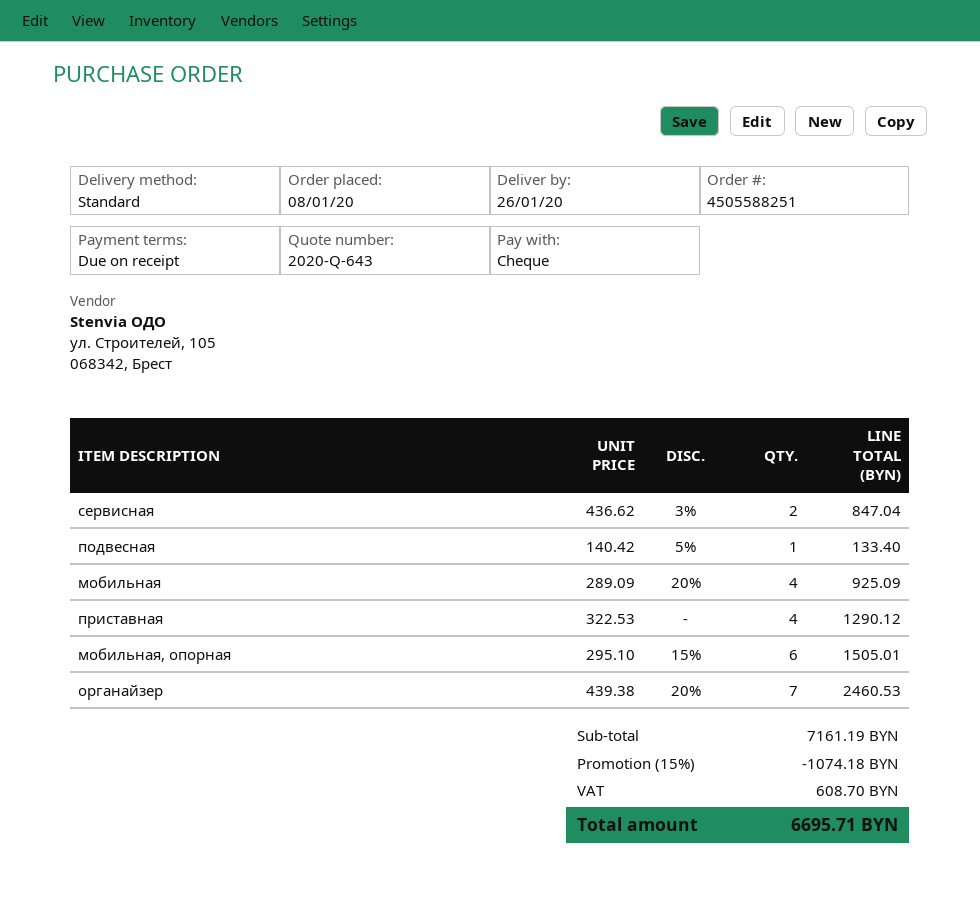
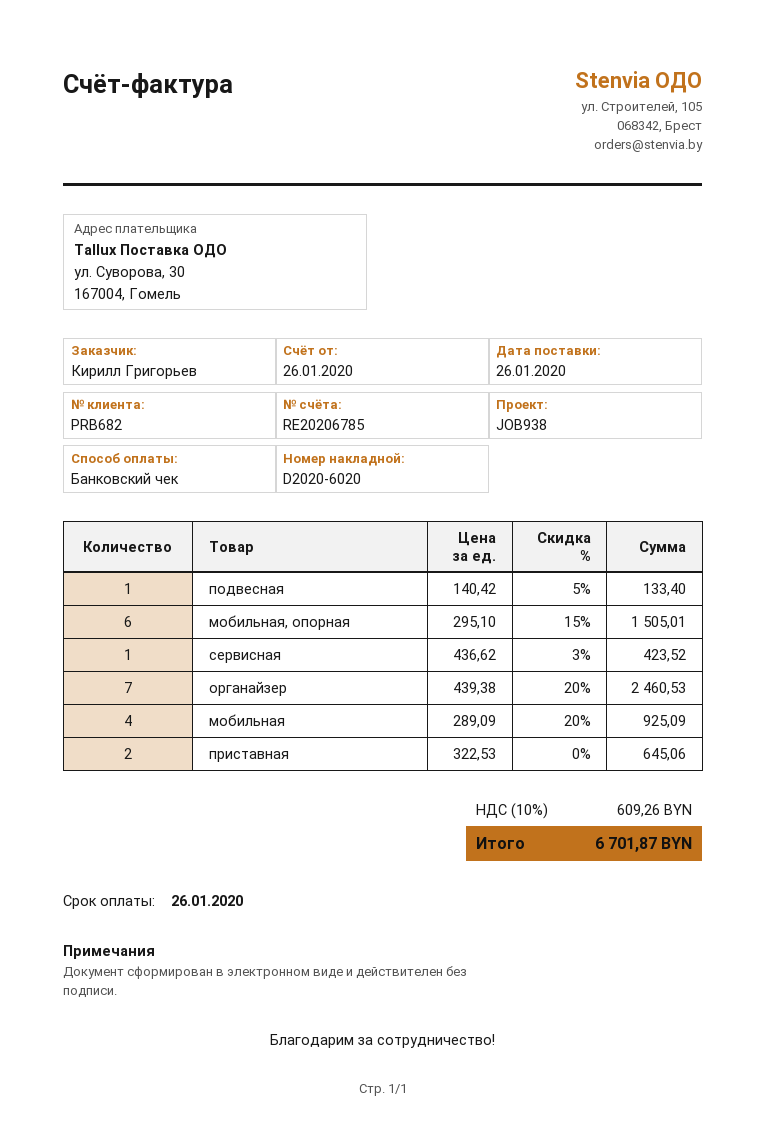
сервисная: 2 x 436.62 - 3% = 847.04 -> 1 x 436.62 - 3% = 423.52
приставная: 4 x 322.53 = 1290.12 -> 2 x 322.53 = 645.06
discount: 15% = 1074.18 -> none
tax: 608.70 -> 609.26
total: 6695.71 -> 6701.87

